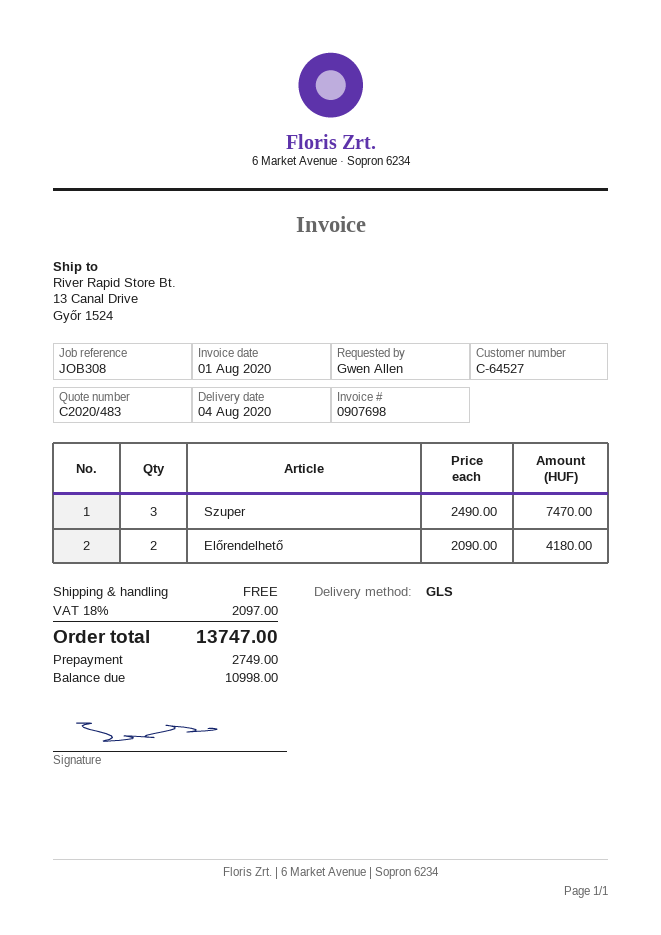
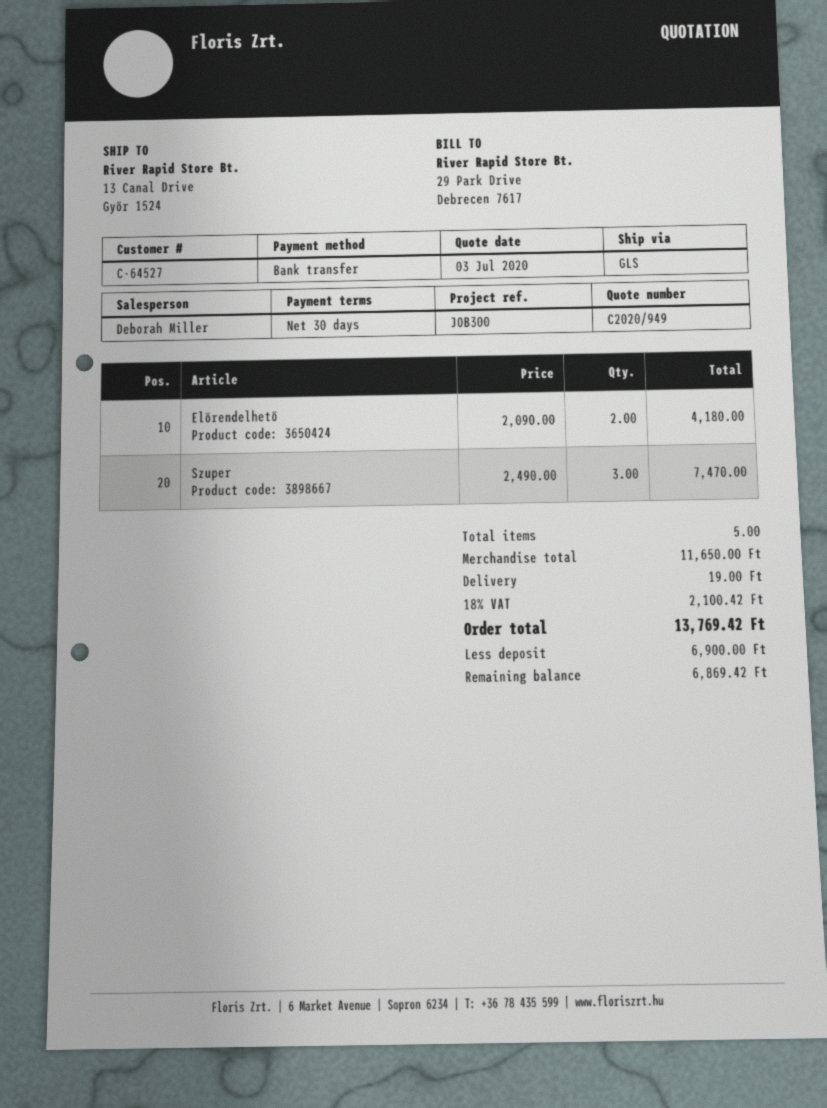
quote number: C2020/483 -> C2020/949
reference: JOB308 -> JOB300
shipping: 0.00 -> 19.00
tax: 18% = 2097.00 -> 18% = 2100.42
total: 13747.00 -> 13769.42
deposit: 2749.00 -> 6900.00
balance: 10998.00 -> 6869.42

